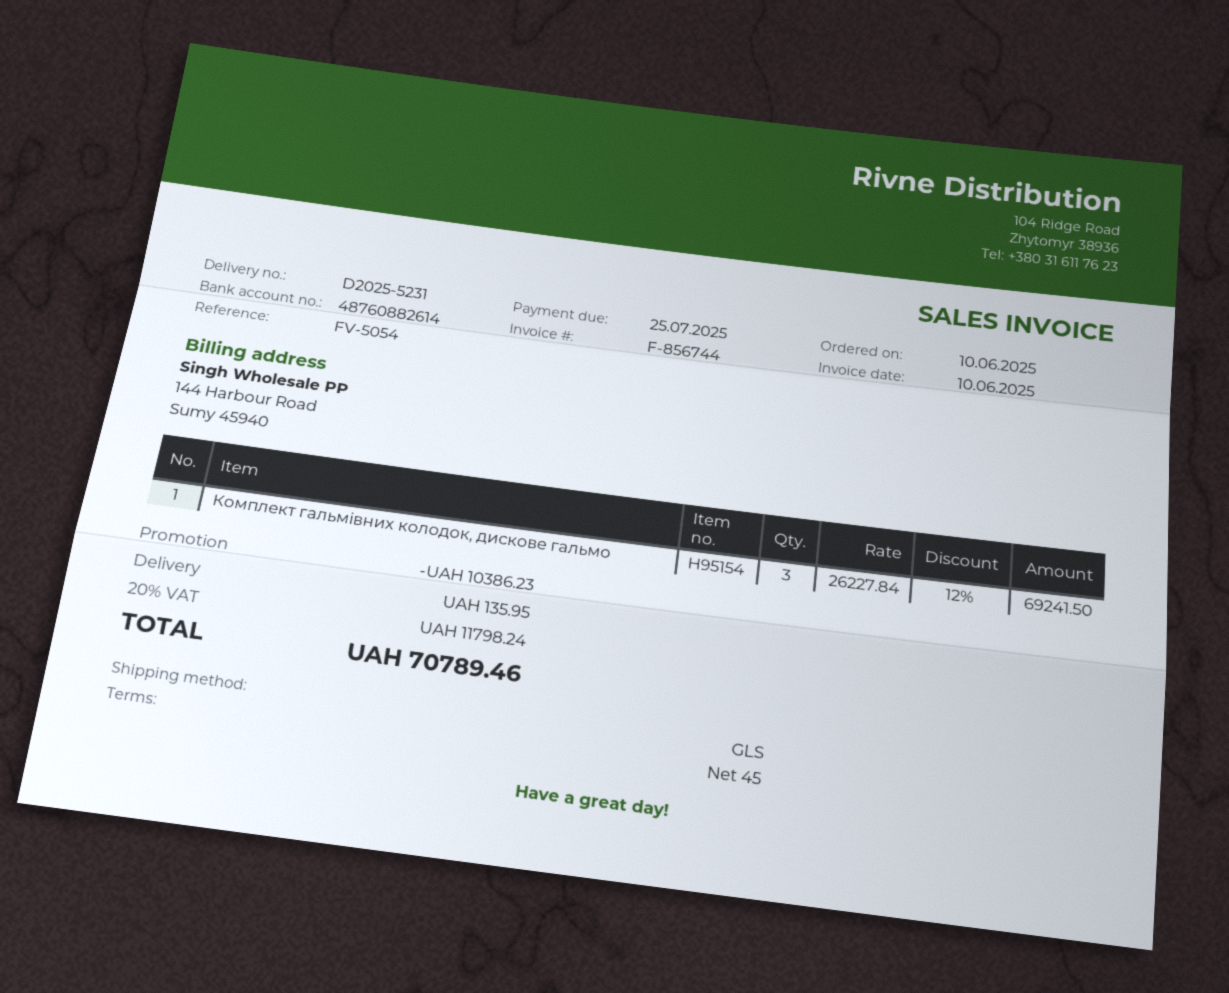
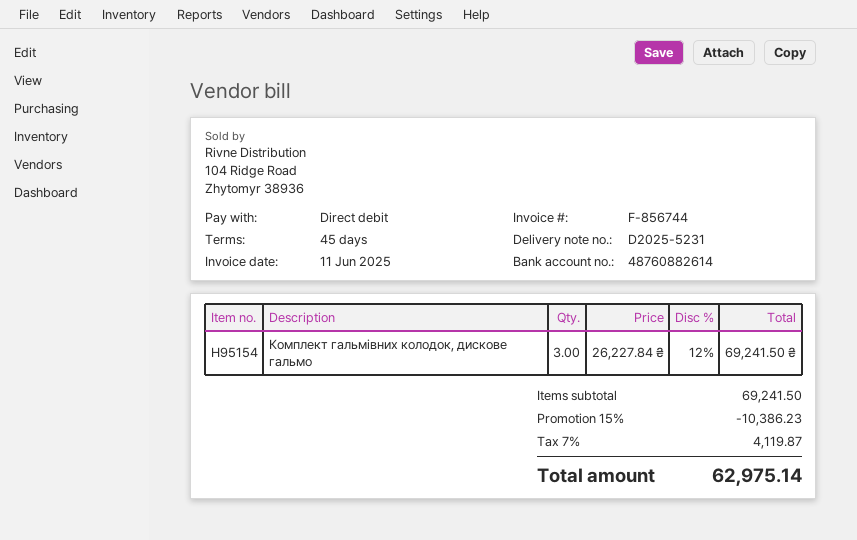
invoice date: 2025-06-10 -> 2025-06-11
shipping: 135.95 -> none
tax: 20% = 11798.24 -> 7% = 4119.87
total: 70789.46 -> 62975.14

